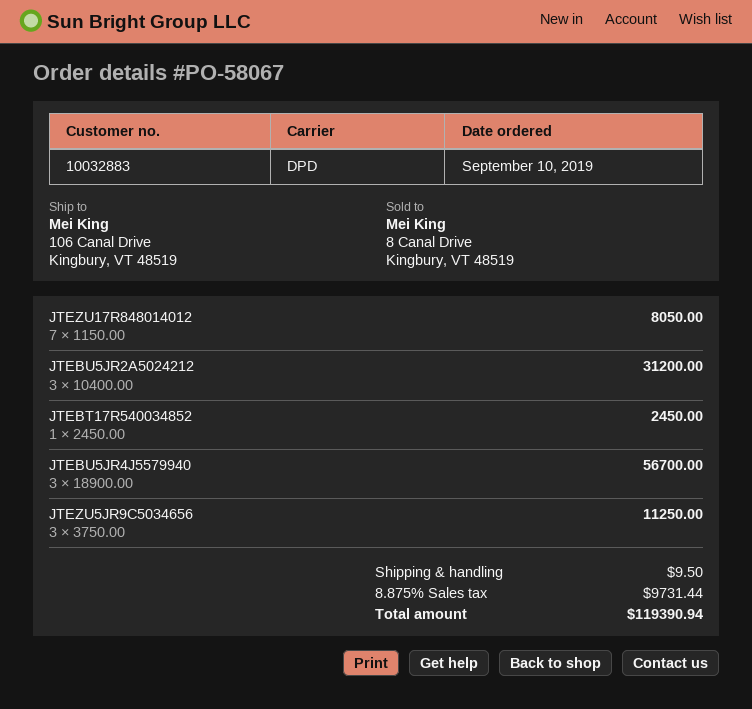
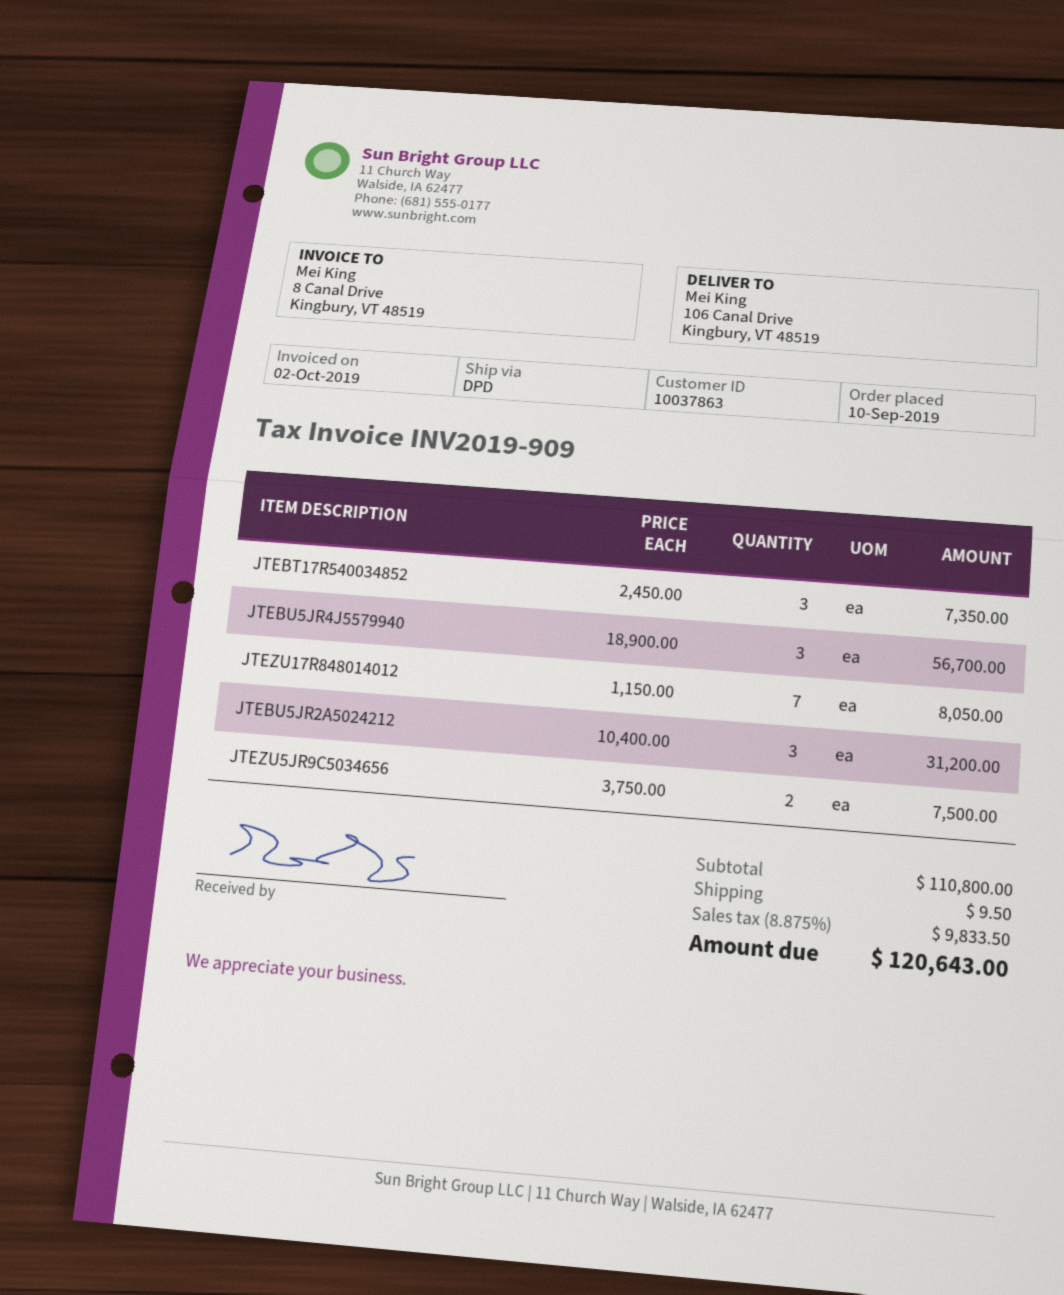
customer number: 10032883 -> 10037863
JTEBT17R540034852: 1 x 2450.00 = 2450.00 -> 3 x 2450.00 = 7350.00
JTEZU5JR9C5034656: 3 x 3750.00 = 11250.00 -> 2 x 3750.00 = 7500.00
tax: 8.875% = 9731.44 -> 8.875% = 9833.50
total: 119390.94 -> 120643.00

